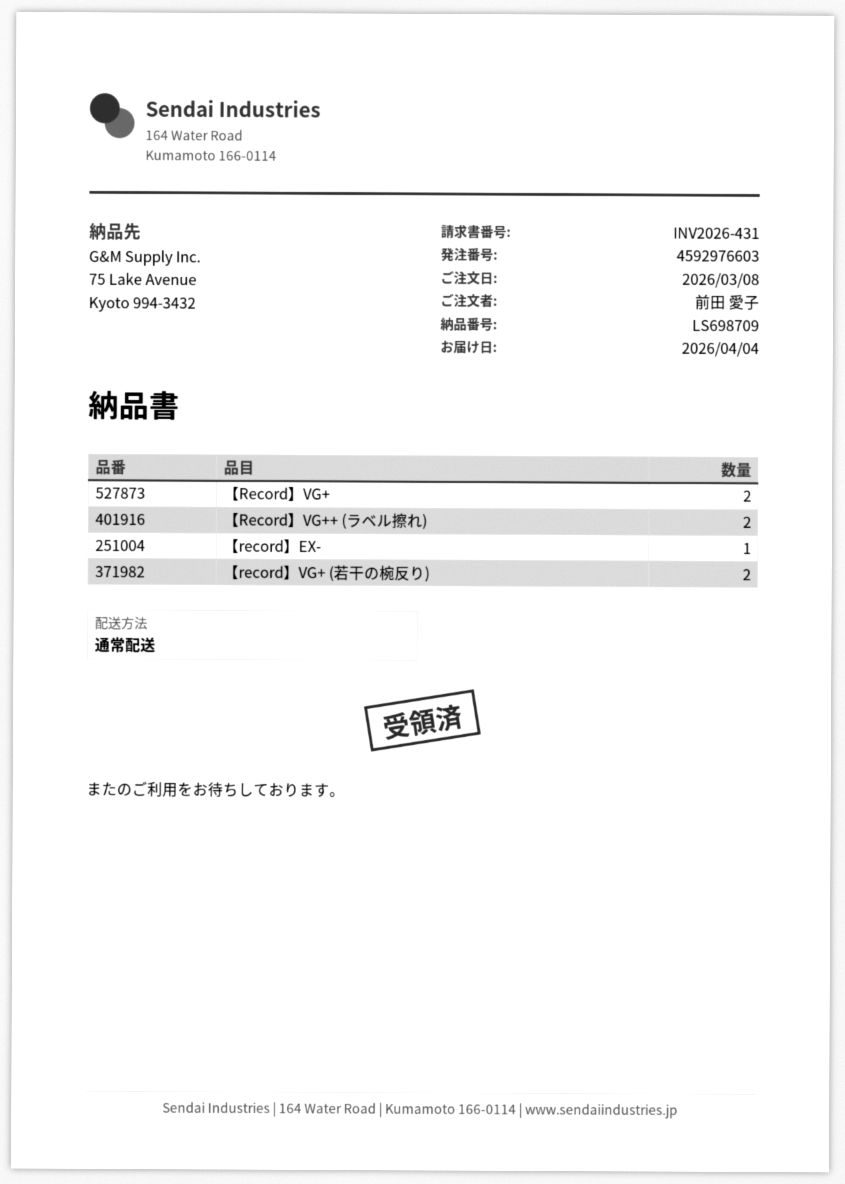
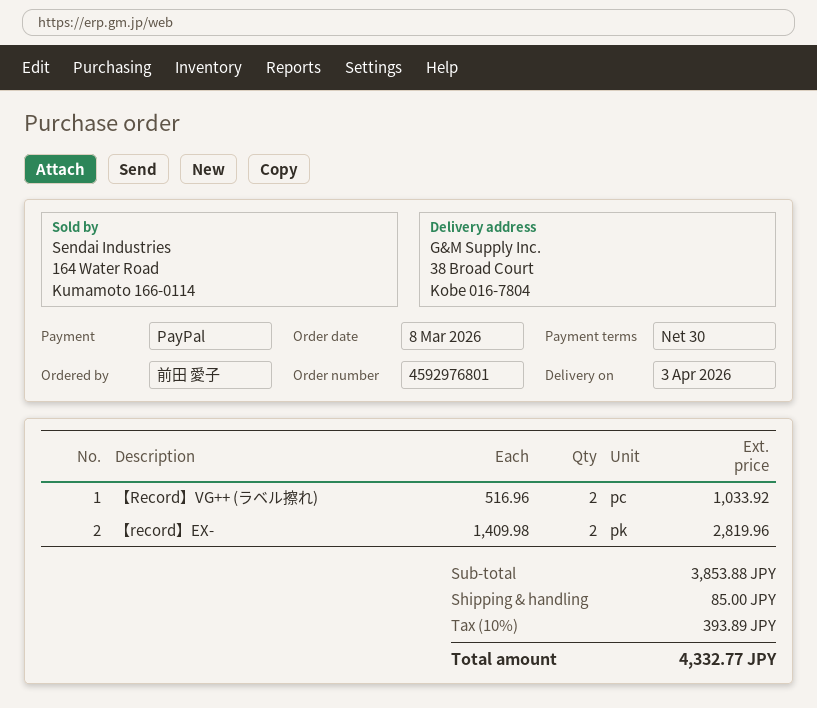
order number: 4592976603 -> 4592976801
delivery date: 2026-04-04 -> 2026-04-03
ship to: 75 Lake Avenue, Kyoto 994-3432 -> 38 Broad Court, Kobe 016-7804
【Record】VG+: 2 -> none
【record】EX-: 1 -> 2
【record】VG+ (若干の椀反り): 2 -> none

